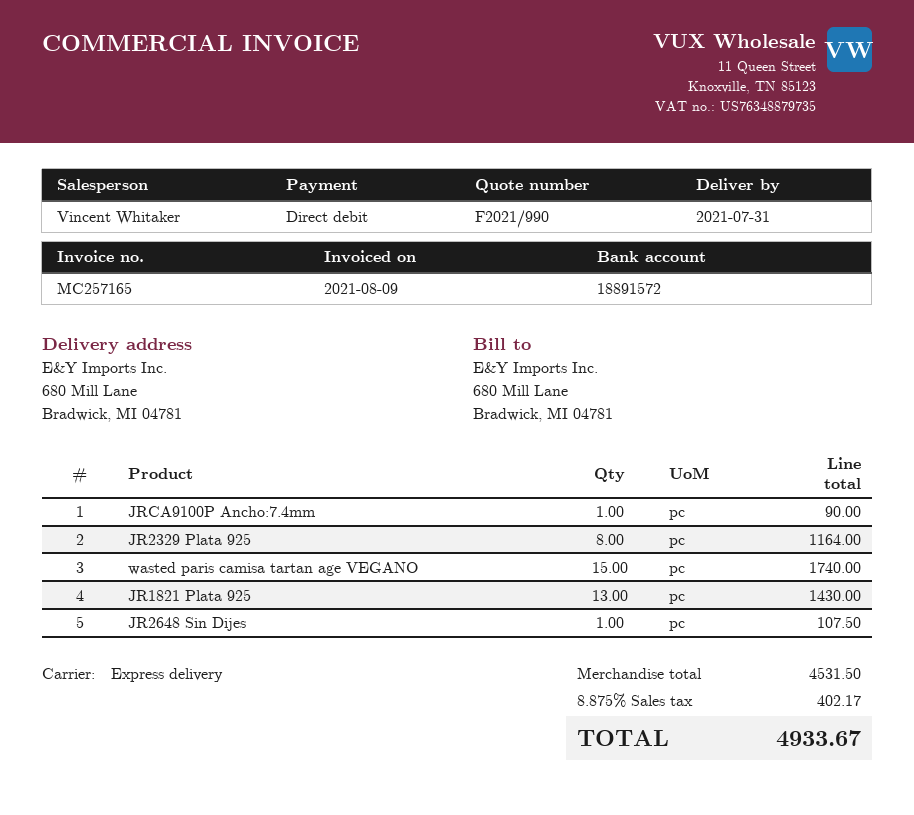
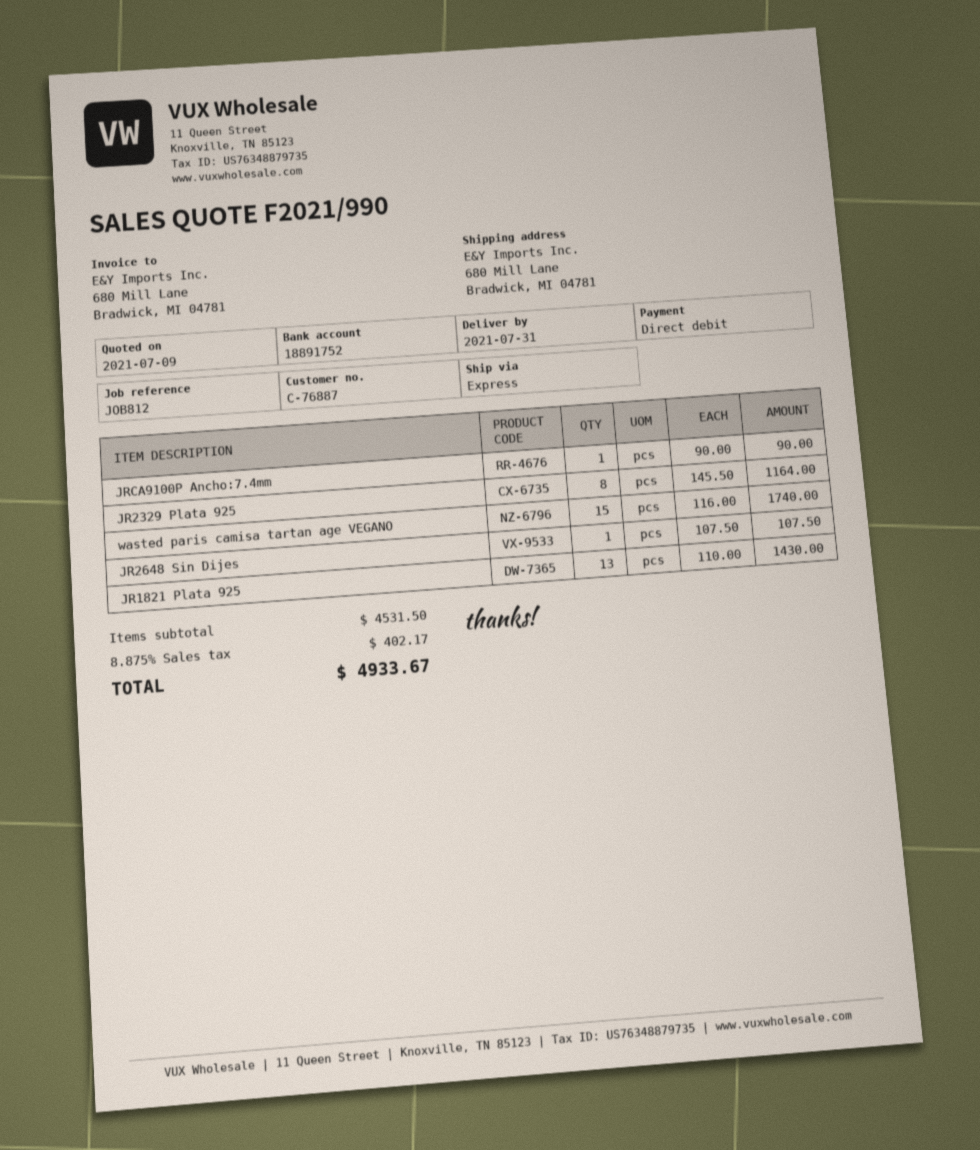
bank account: 18891572 -> 18891752

